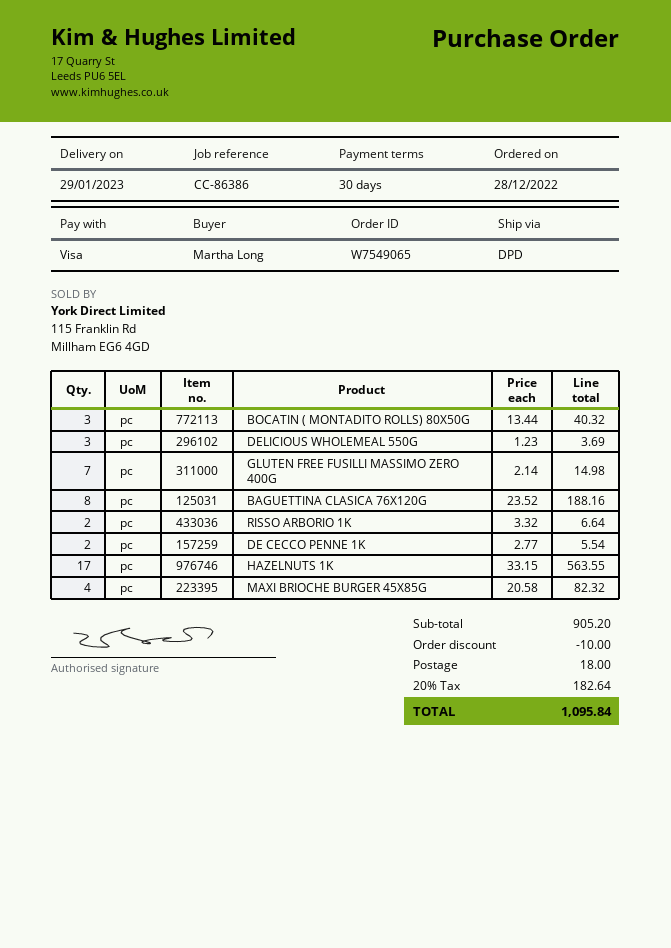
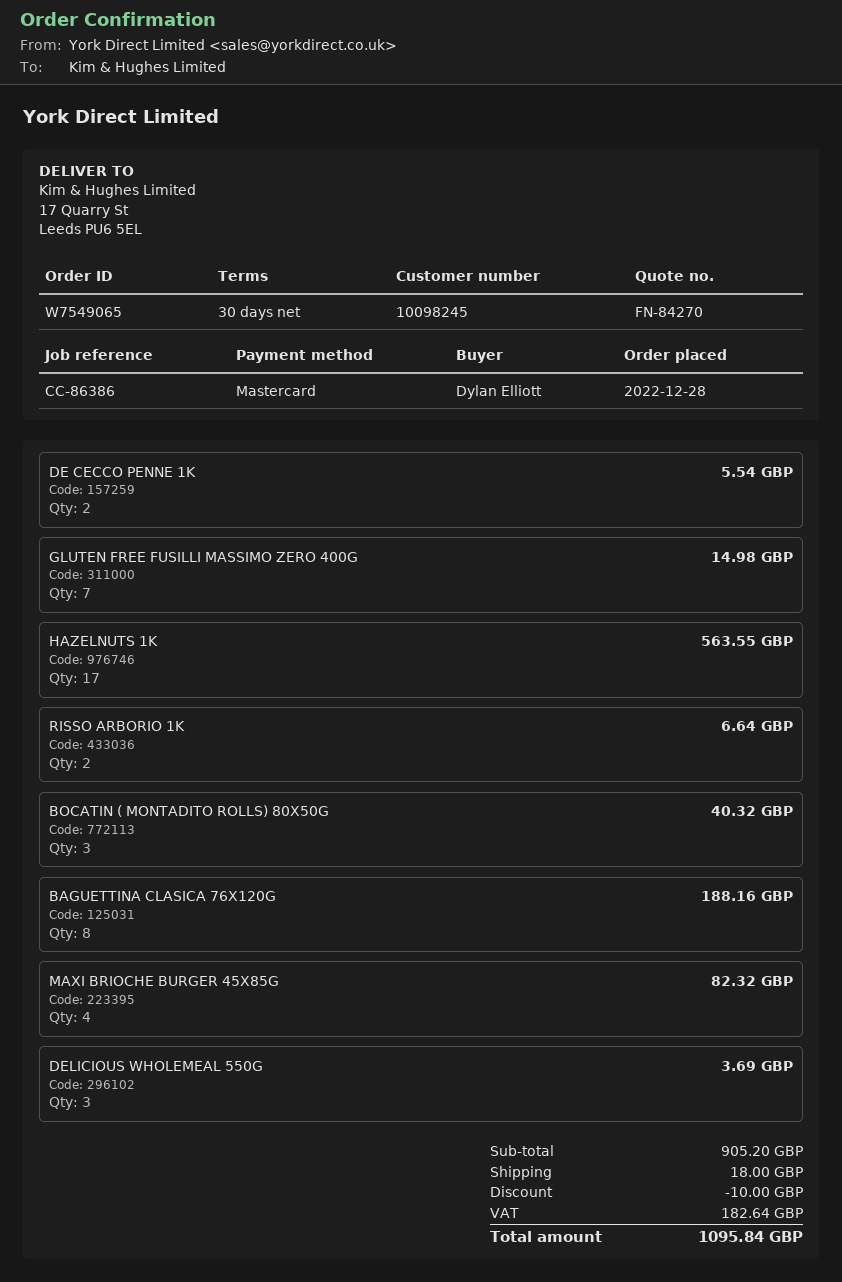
ordered by: Martha Long -> Dylan Elliott
payment method: Visa -> Mastercard

